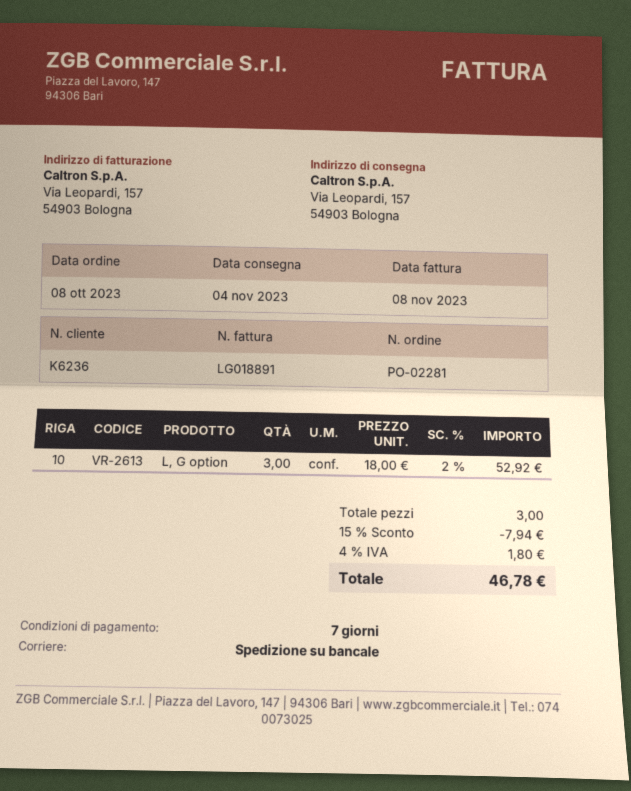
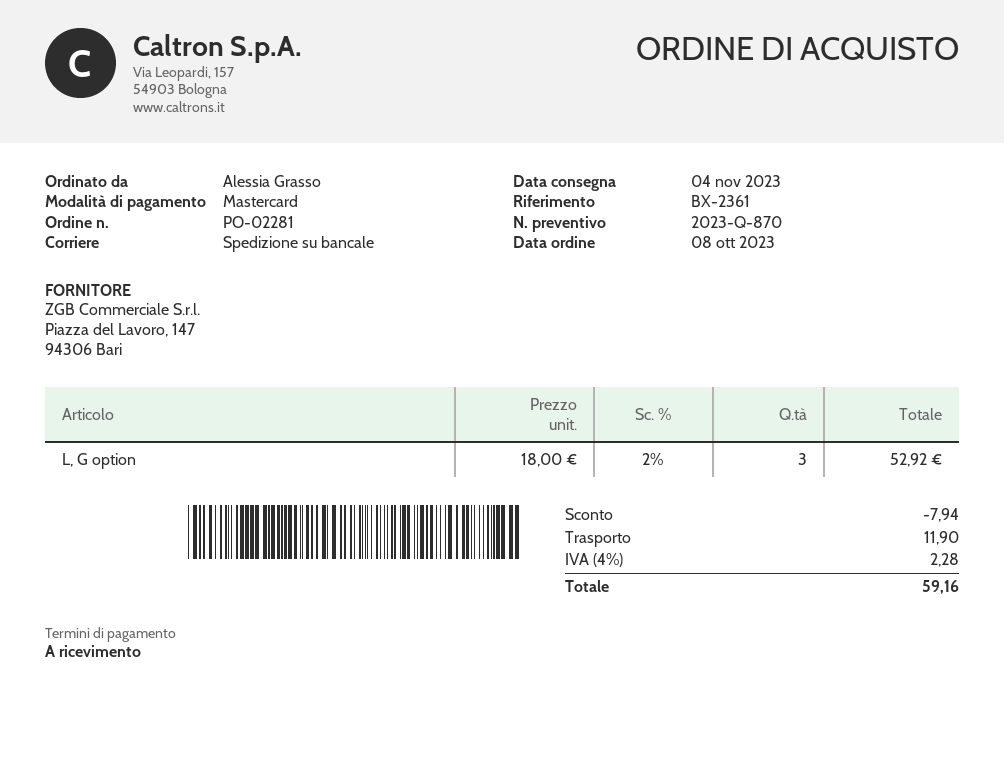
payment terms: 7 days -> on receipt
shipping: none -> 11.90
tax: 4% = 1.80 -> 4% = 2.28
total: 46.78 -> 59.16

